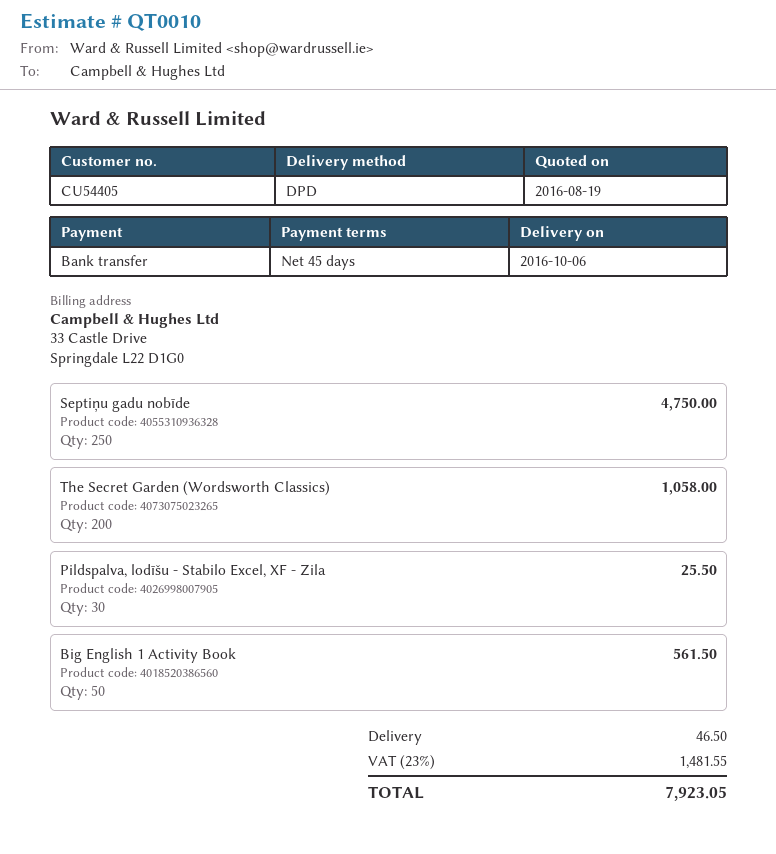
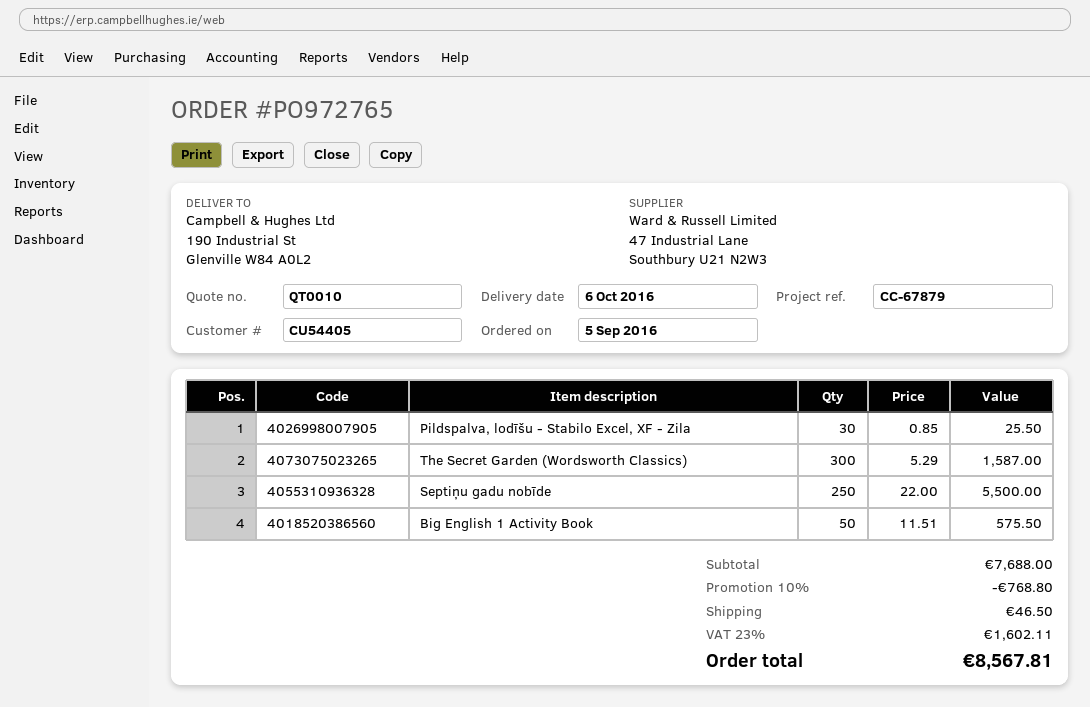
Septiņu gadu nobīde: 250 for 4750.00 -> 250 for 5500.00
The Secret Garden (Wordsworth Classics): 200 for 1058.00 -> 300 for 1587.00
Big English 1 Activity Book: 50 for 561.50 -> 50 for 575.50
discount: none -> 10% = 768.80
tax: 23% = 1481.55 -> 23% = 1602.11
total: 7923.05 -> 8567.81

